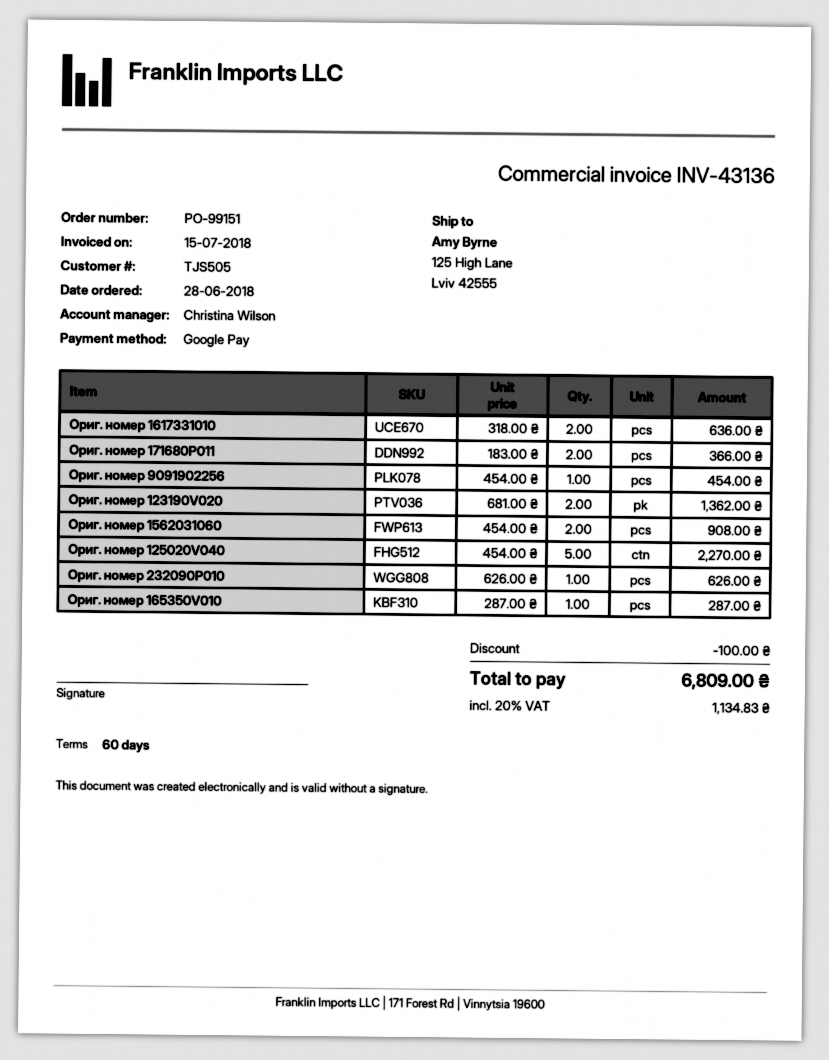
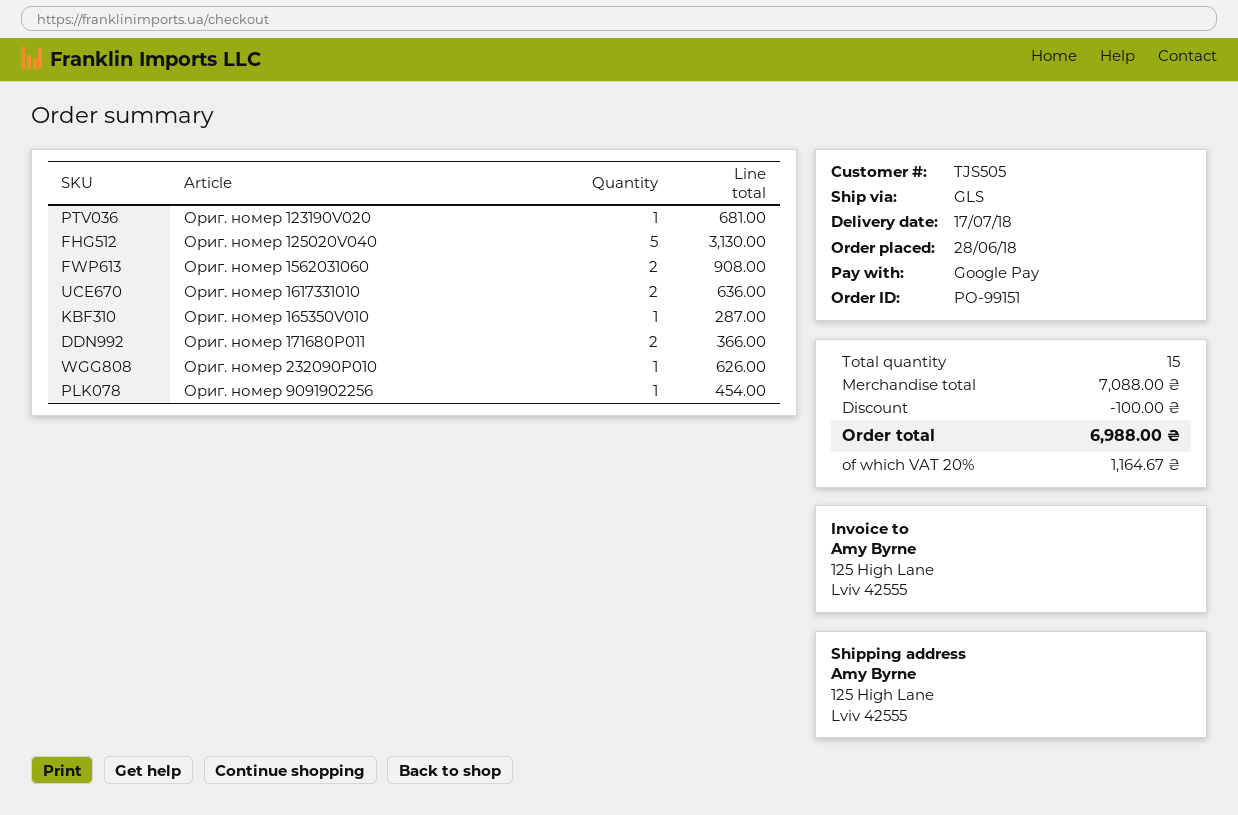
Ориг. номер 123190V020: 2 for 1362.00 -> 1 for 681.00
Ориг. номер 125020V040: 5 for 2270.00 -> 5 for 3130.00
tax: 20% = 1134.83 -> 20% = 1164.67
total: 6809.00 -> 6988.00

